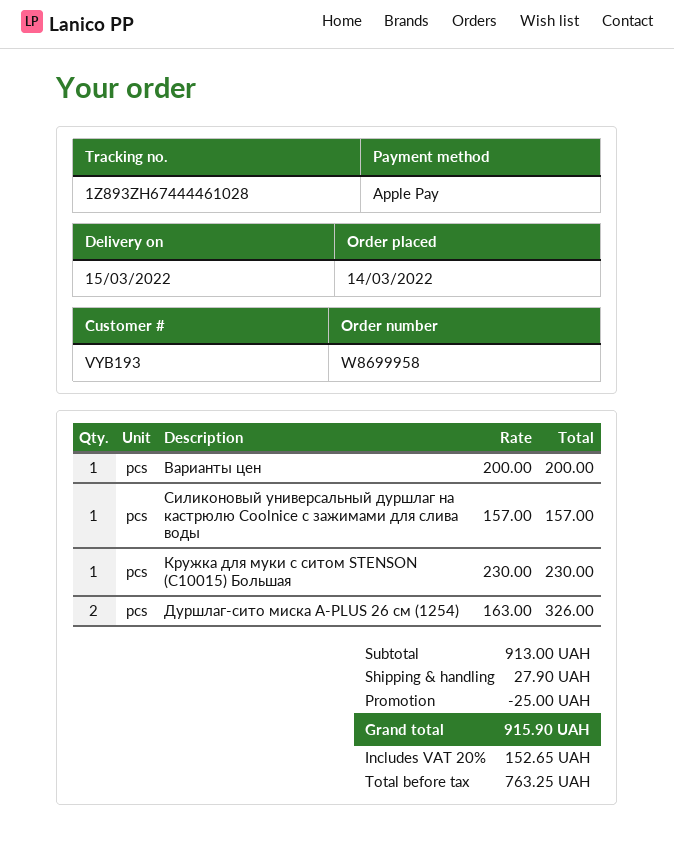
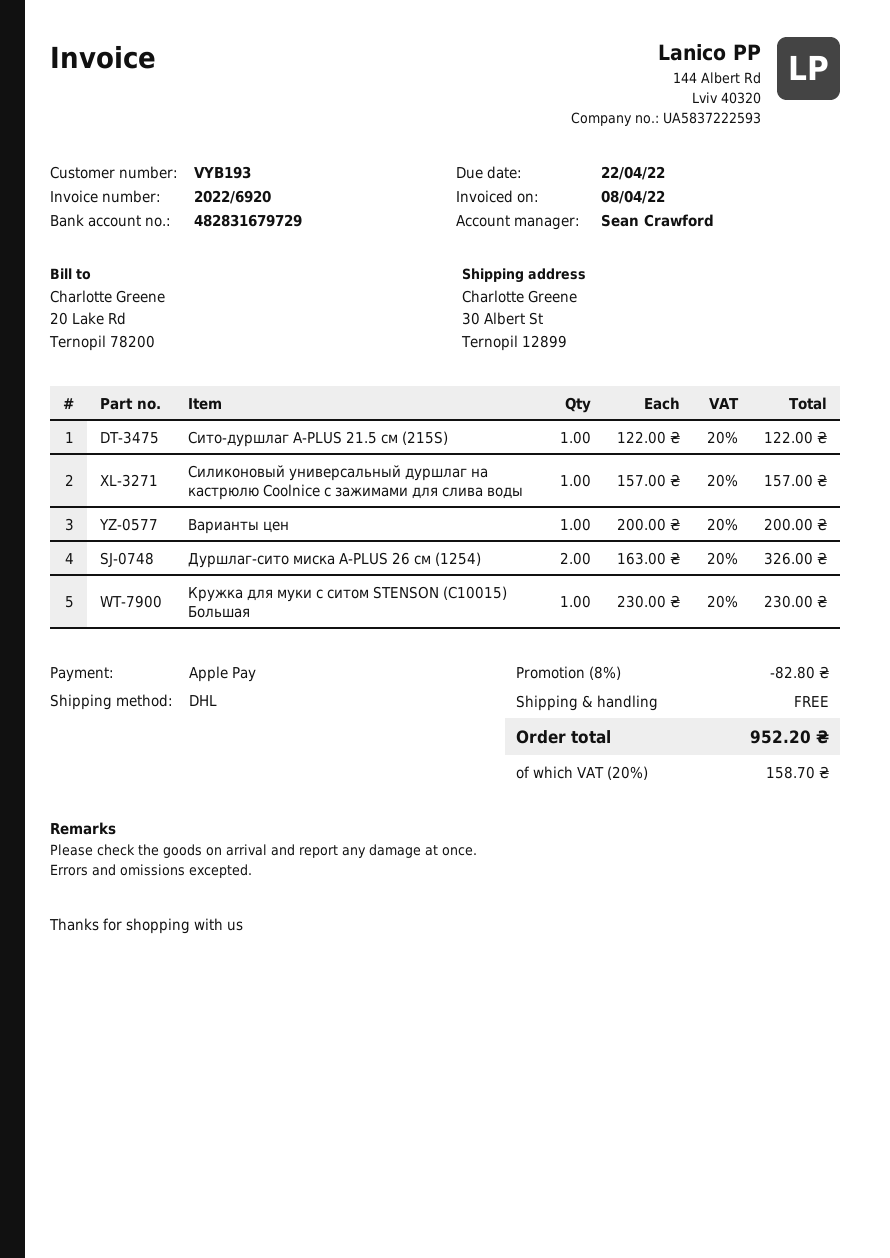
Сито-дуршлаг A-PLUS 21.5 см (215S): none -> 1 x 122.00 = 122.00
discount: 25.00 -> 82.80
shipping: 27.90 -> 0.00
tax: 20% = 152.65 -> 20% = 158.70
total: 915.90 -> 952.20

